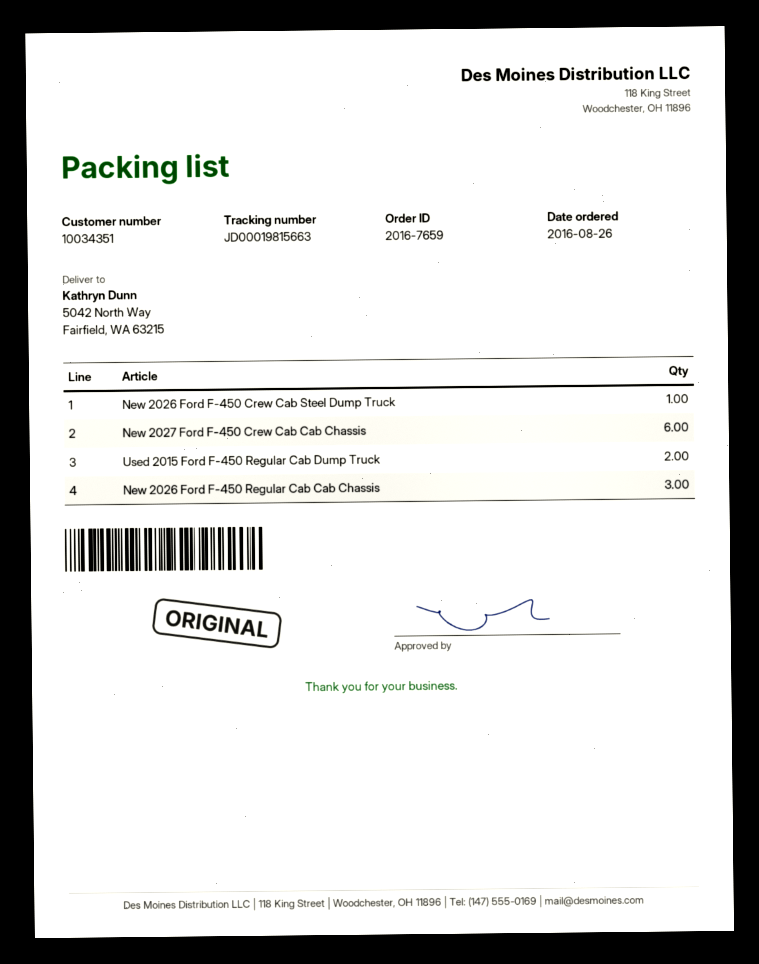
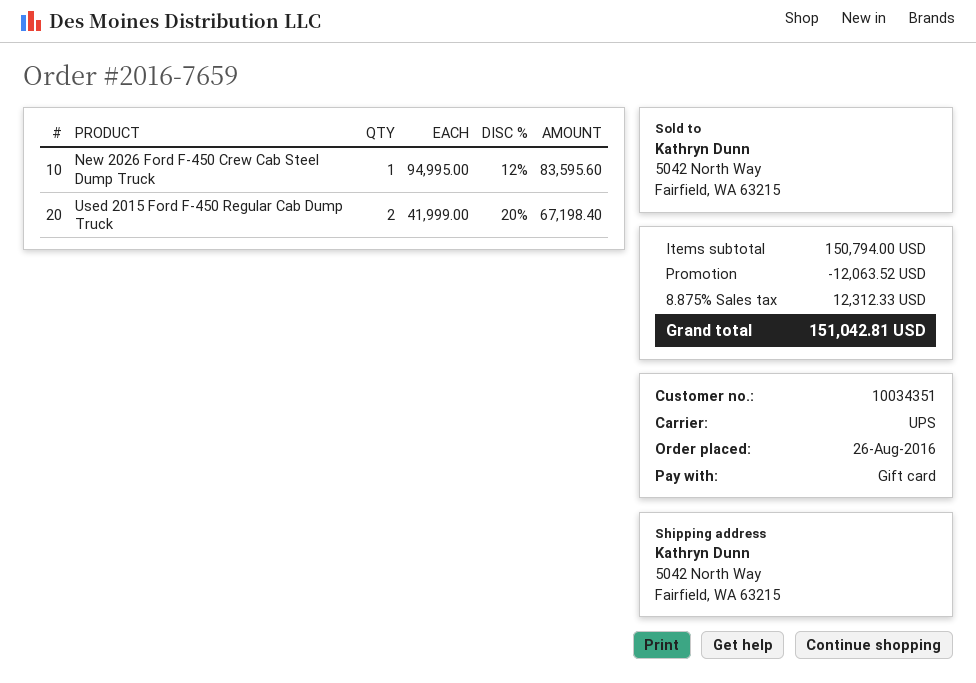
New 2027 Ford F-450 Crew Cab Cab Chassis: 6 -> none
New 2026 Ford F-450 Regular Cab Cab Chassis: 3 -> none

